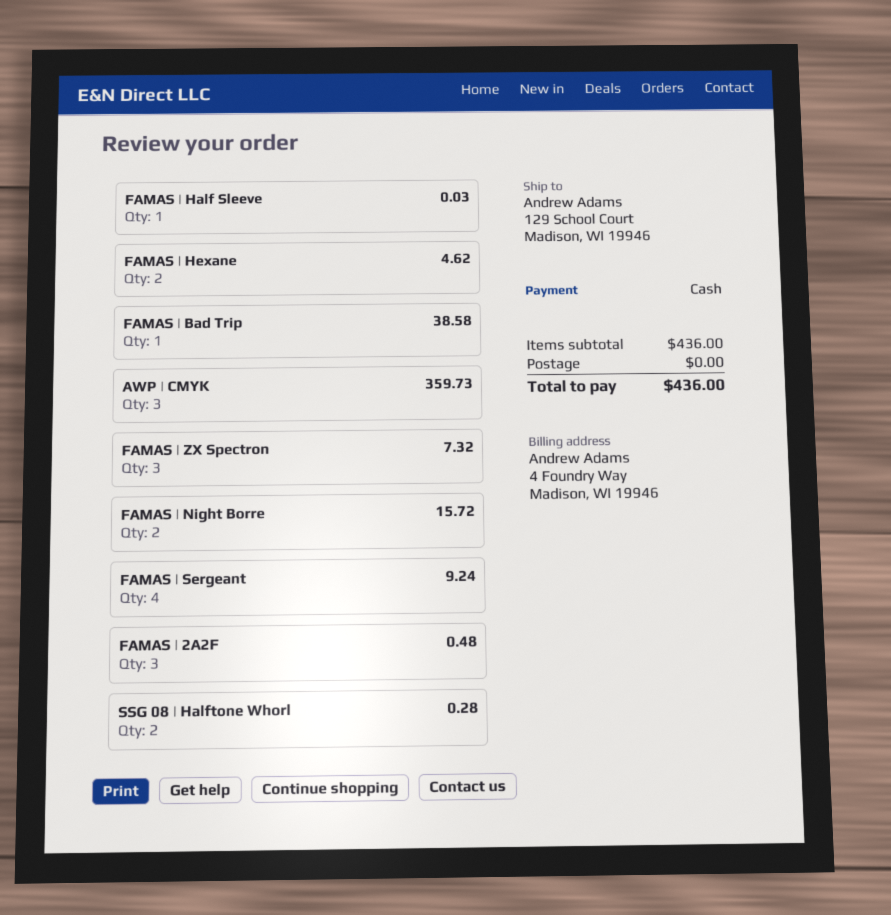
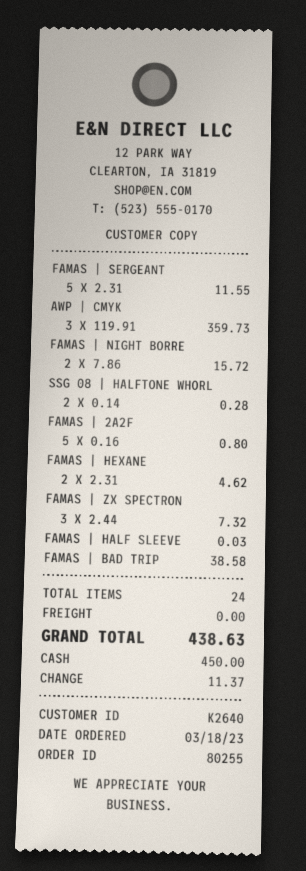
FAMAS | Sergeant: 4 for 9.24 -> 5 for 11.55
FAMAS | 2A2F: 3 for 0.48 -> 5 for 0.80
total: 436.00 -> 438.63

